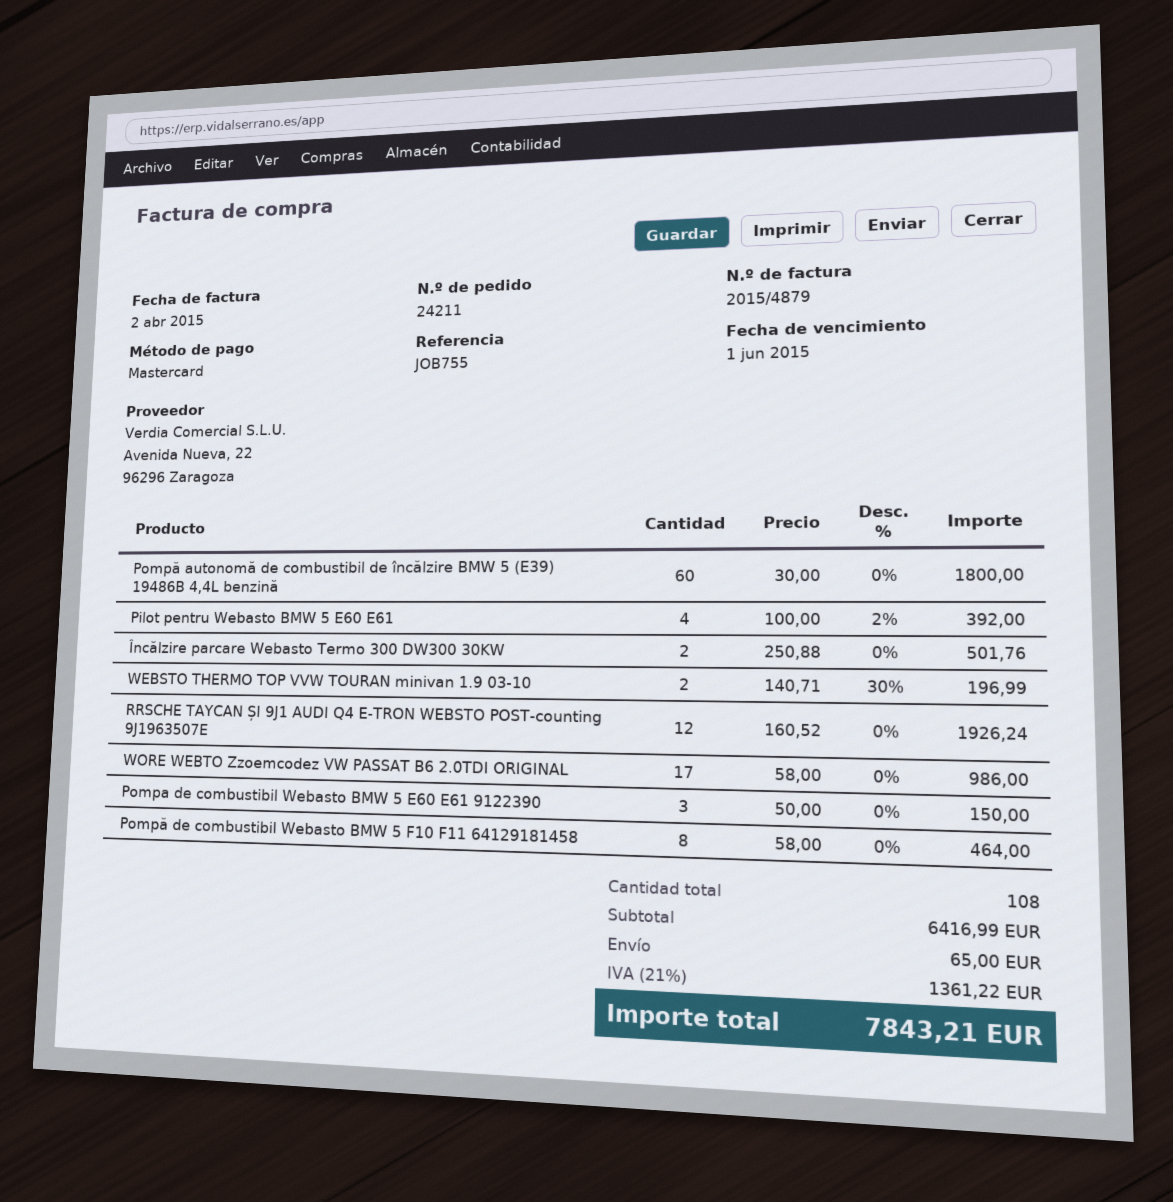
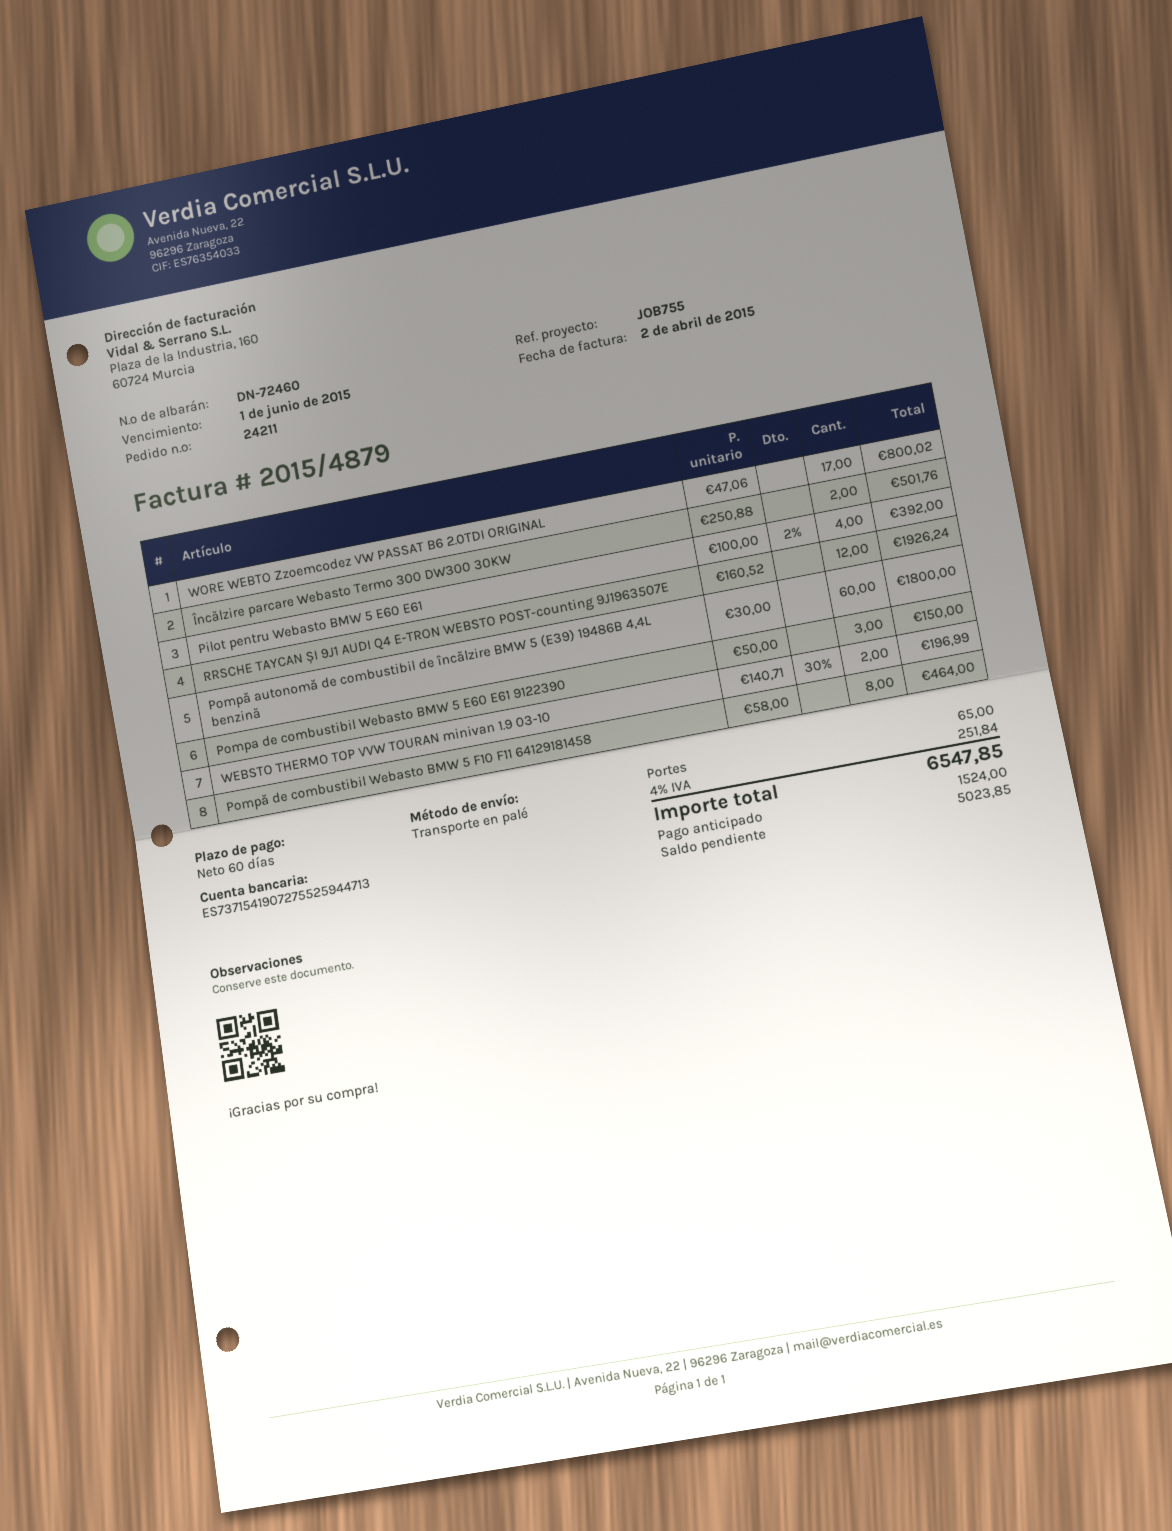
WORE WEBTO Zzoemcodez VW PASSAT B6 2.0TDI ORIGINAL: 17 x 58.00 = 986.00 -> 17 x 47.06 = 800.02
tax: 21% = 1361.22 -> 4% = 251.84
total: 7843.21 -> 6547.85

